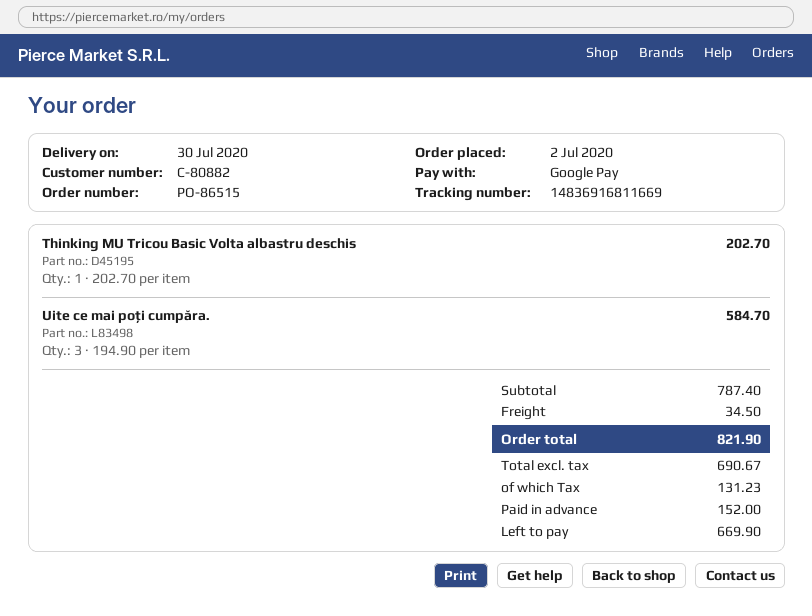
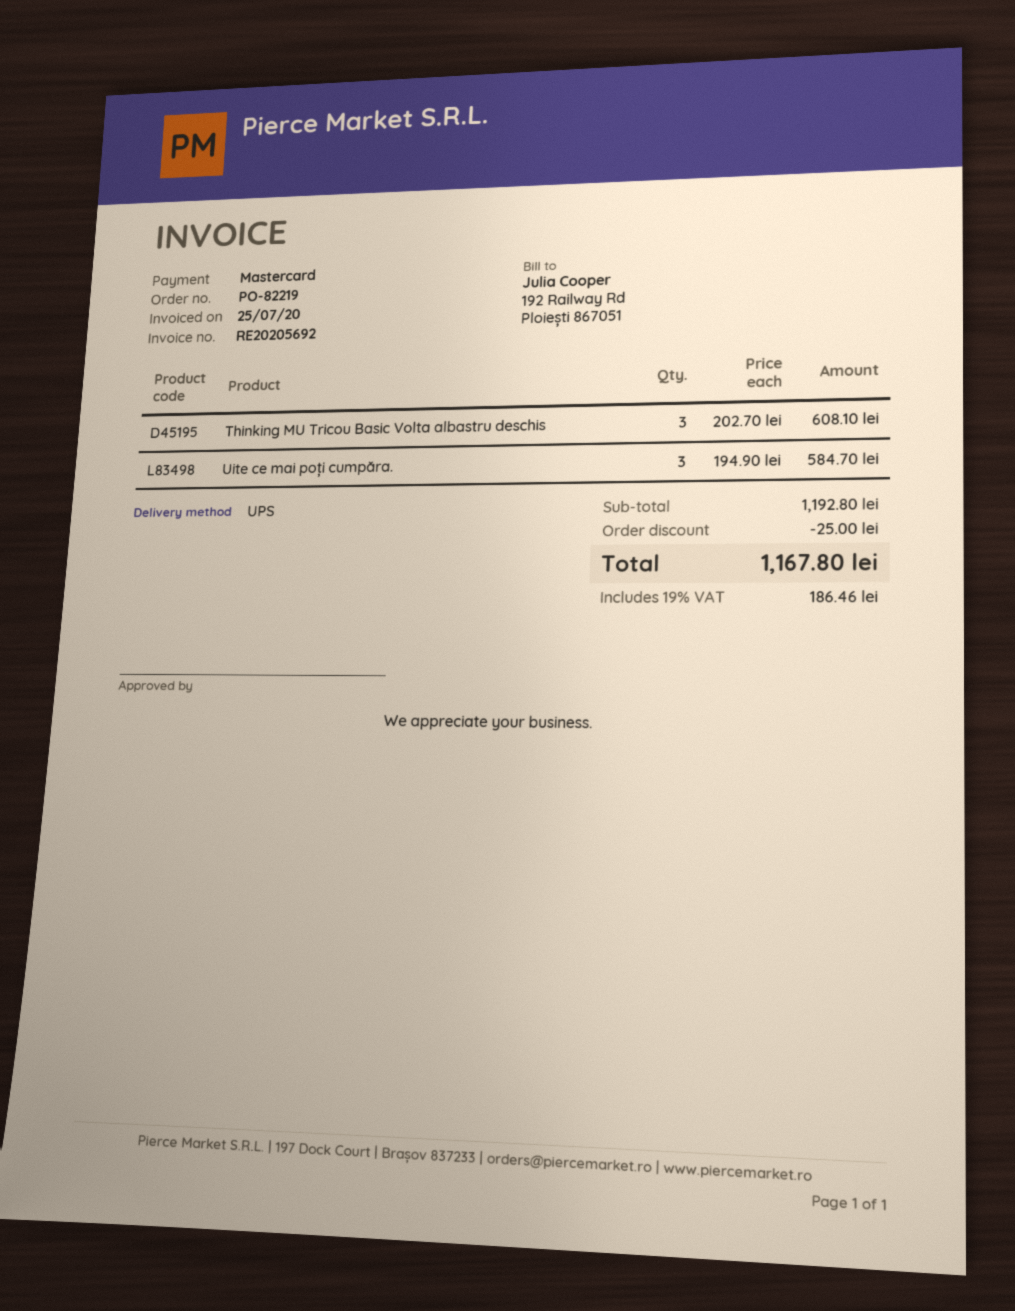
order number: PO-86515 -> PO-82219
payment method: Google Pay -> Mastercard
Thinking MU Tricou Basic Volta albastru deschis: 1 x 202.70 = 202.70 -> 3 x 202.70 = 608.10
subtotal: 787.40 -> 1192.80
discount: none -> 25.00
shipping: 34.50 -> none
tax: 131.23 -> 186.46
total: 821.90 -> 1167.80

